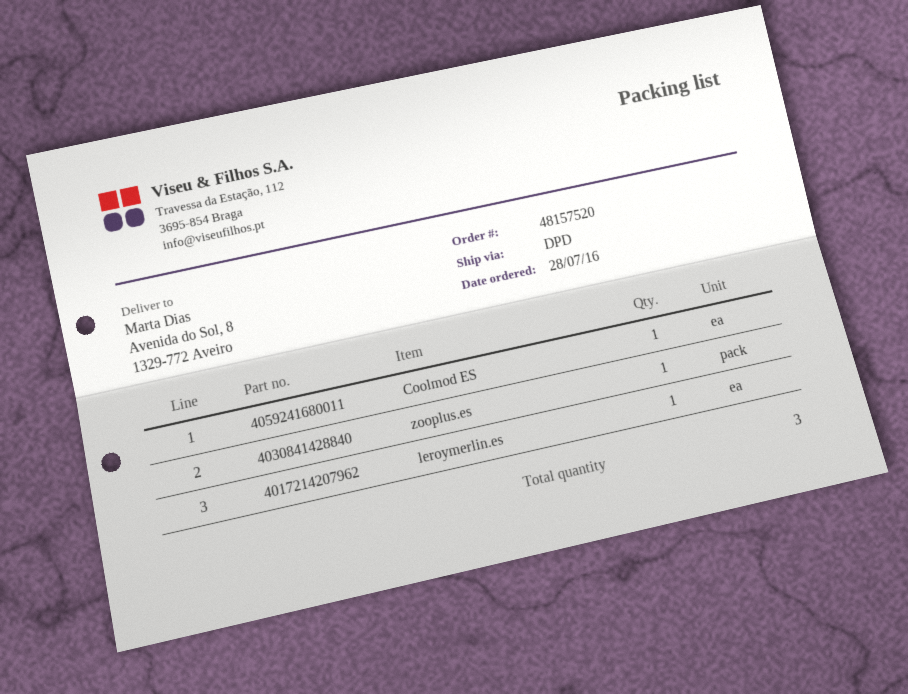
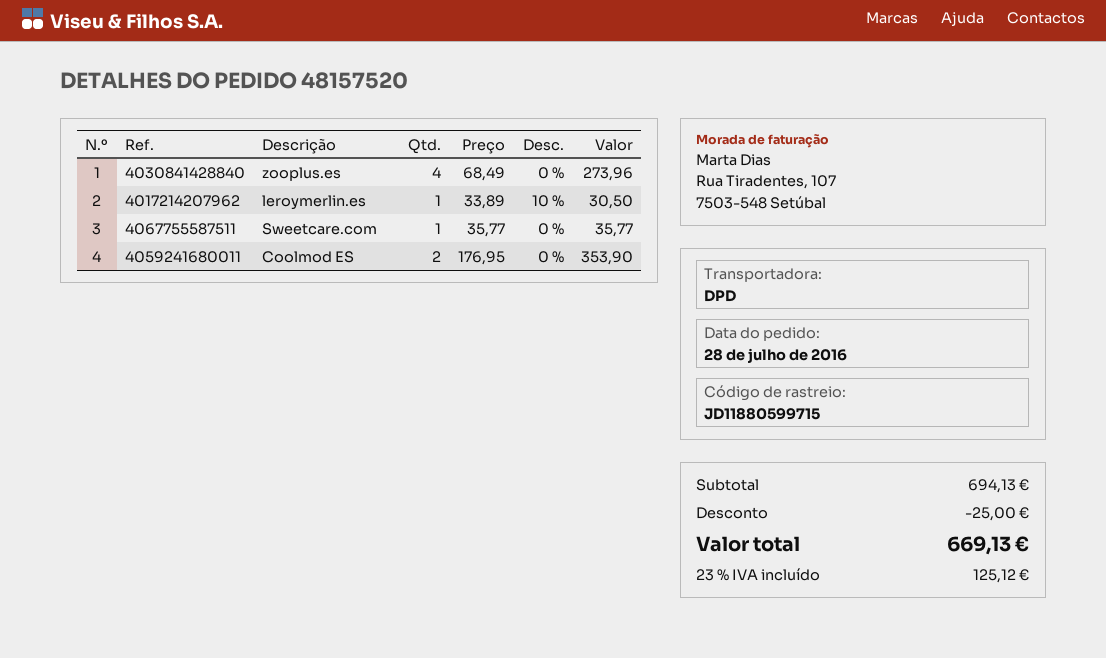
Coolmod ES: 1 -> 2
zooplus.es: 1 -> 4
Sweetcare.com: none -> 1

